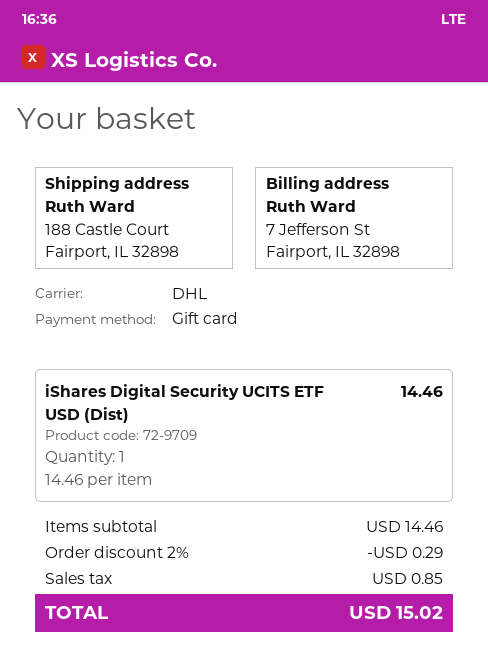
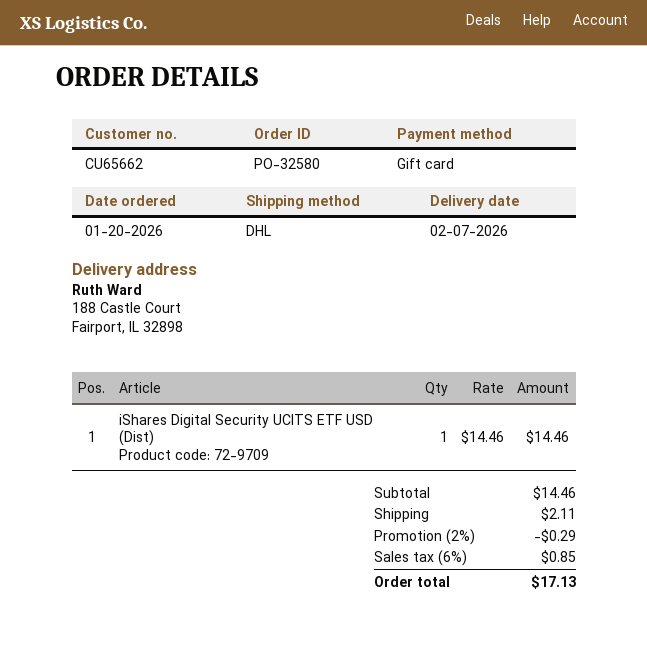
shipping: none -> 2.11
total: 15.02 -> 17.13

